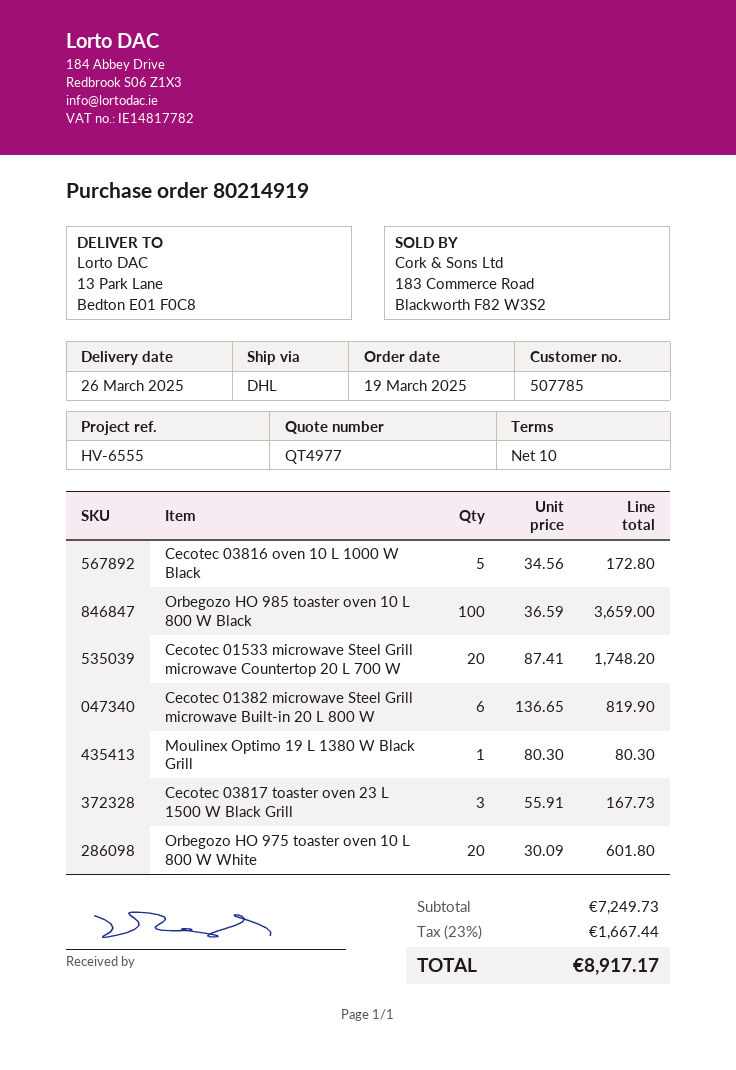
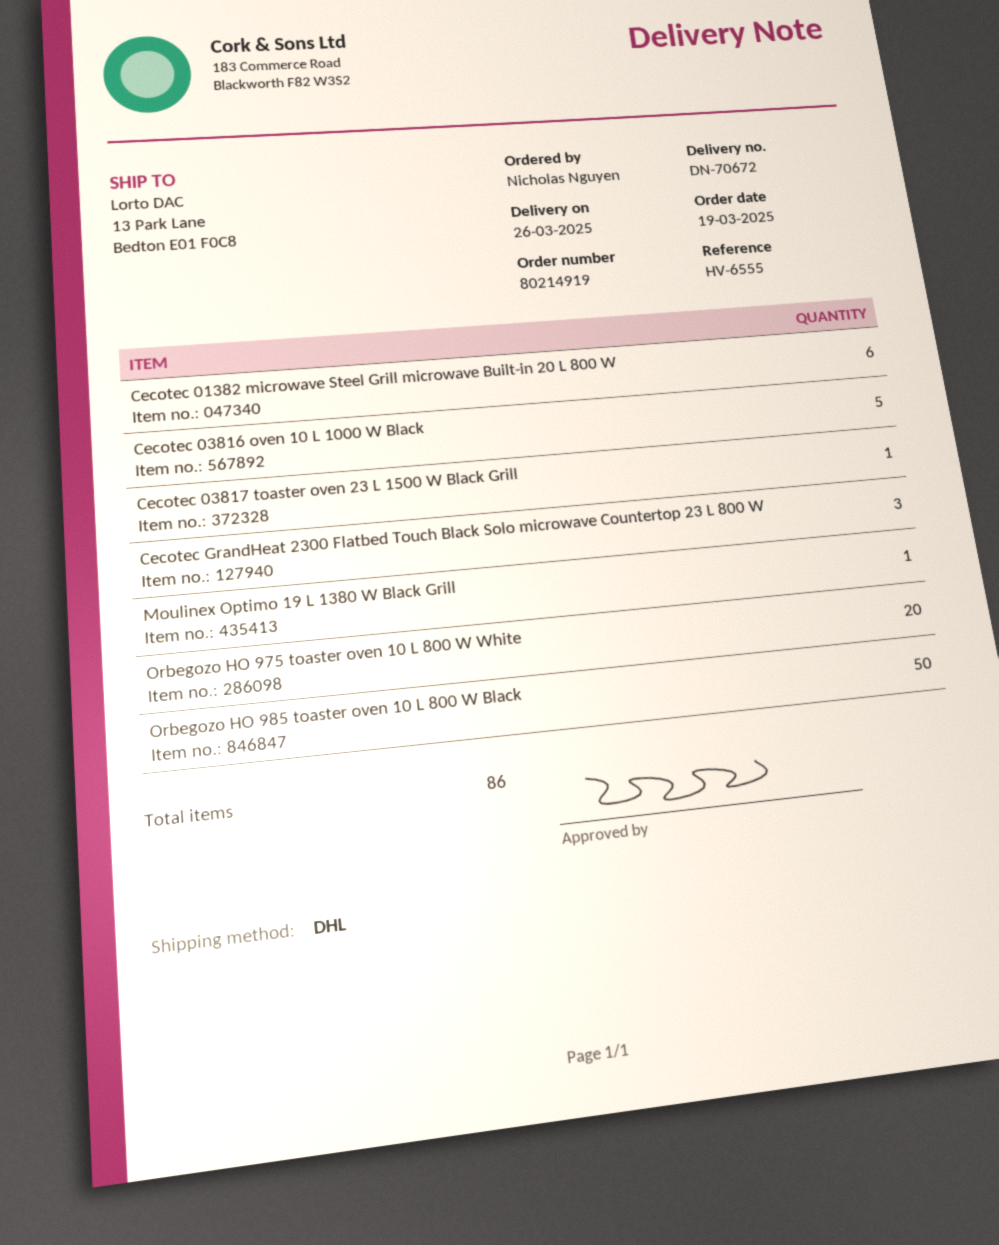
Orbegozo HO 985 toaster oven 10 L 800 W Black: 100 -> 50
Cecotec 01533 microwave Steel Grill microwave Countertop 20 L 700 W: 20 -> none
Cecotec 03817 toaster oven 23 L 1500 W Black Grill: 3 -> 1
Cecotec GrandHeat 2300 Flatbed Touch Black Solo microwave Countertop 23 L 800 W: none -> 3

